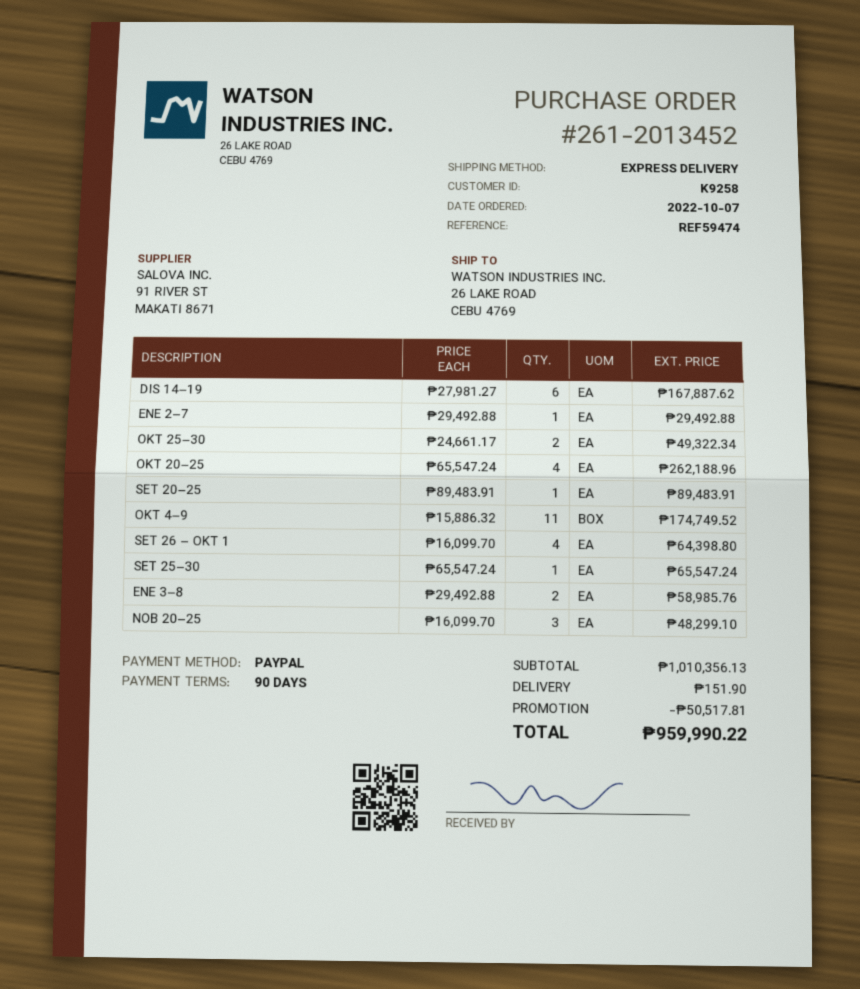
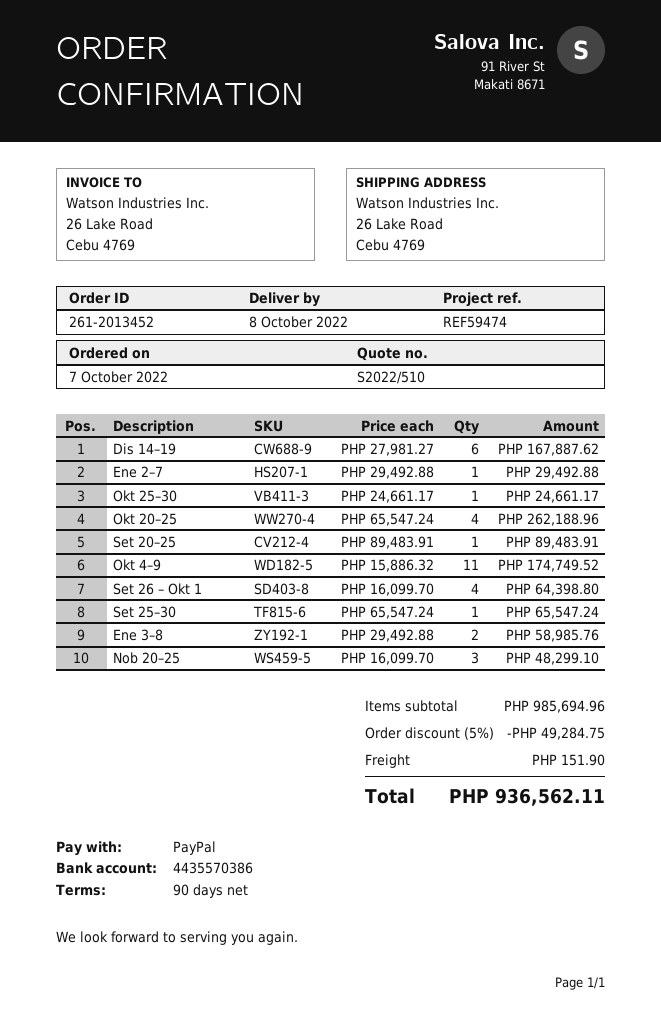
OKT 25–30: 2 x 24661.17 = 49322.34 -> 1 x 24661.17 = 24661.17
subtotal: 1010356.13 -> 985694.96
discount: 50517.81 -> 49284.75
total: 959990.22 -> 936562.11

